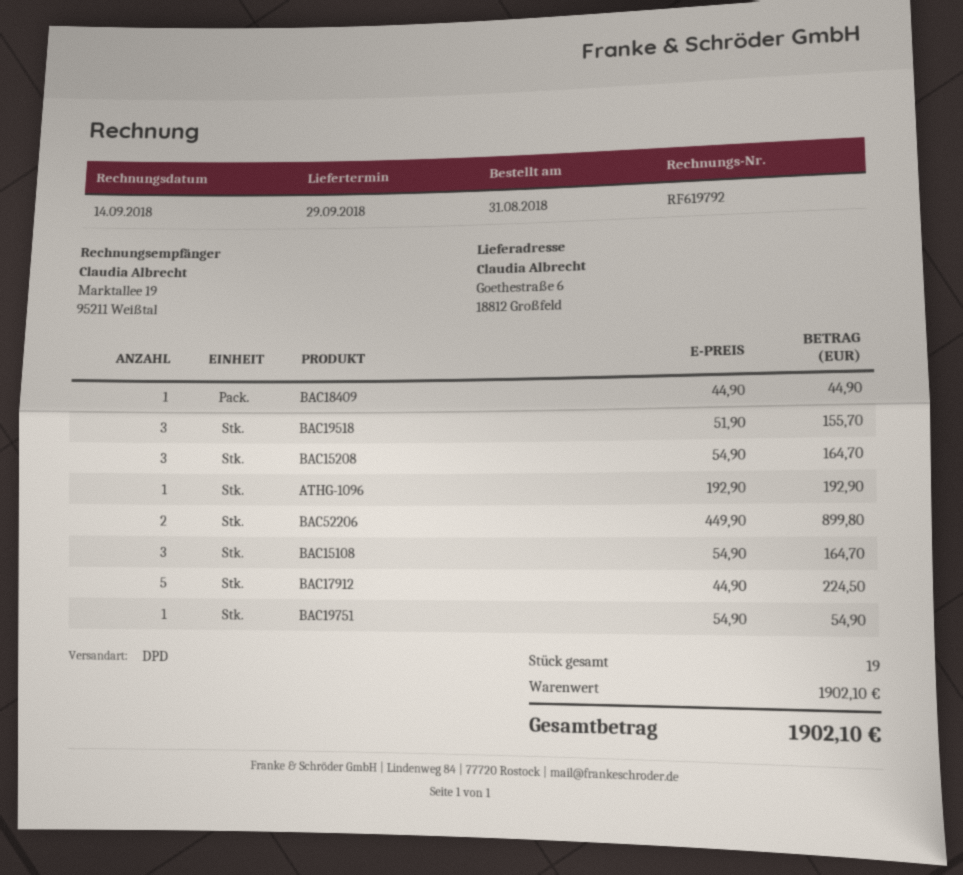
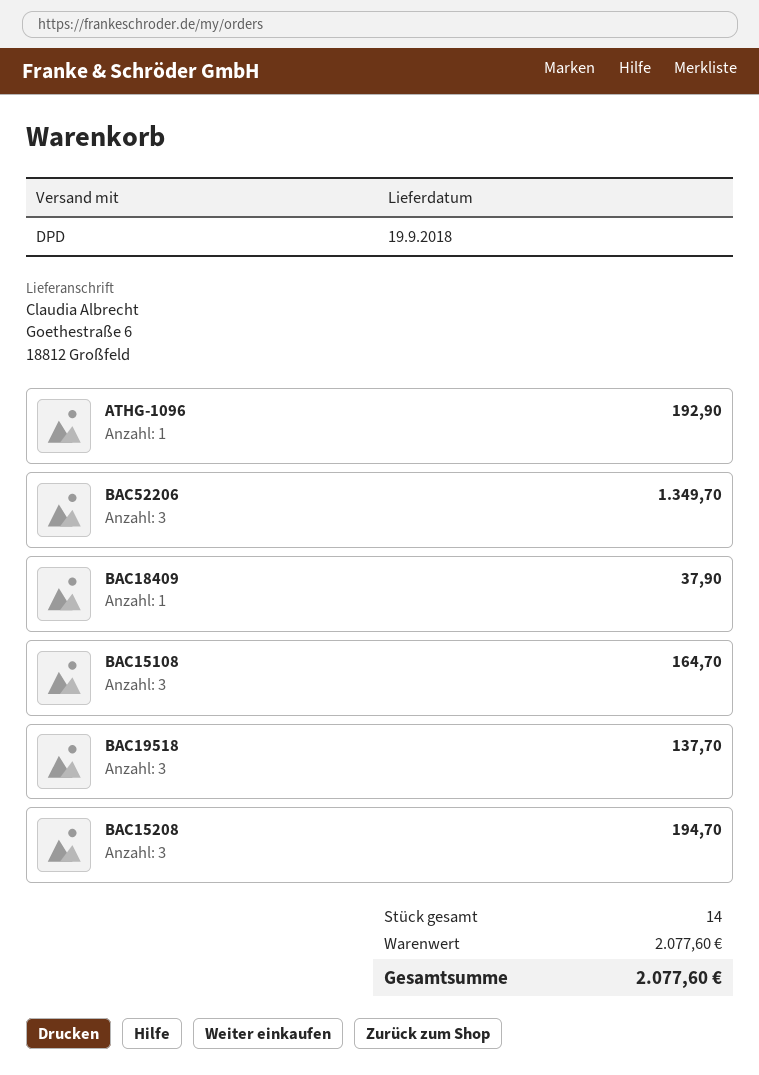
delivery date: 2018-09-29 -> 2018-09-19
BAC18409: 1 for 44.90 -> 1 for 37.90
BAC19518: 3 for 155.70 -> 3 for 137.70
BAC15208: 3 for 164.70 -> 3 for 194.70
BAC52206: 2 for 899.80 -> 3 for 1349.70
BAC17912: 5 for 224.50 -> none
BAC19751: 1 for 54.90 -> none
total quantity: 19 -> 14
subtotal: 1902.10 -> 2077.60
total: 1902.10 -> 2077.60

